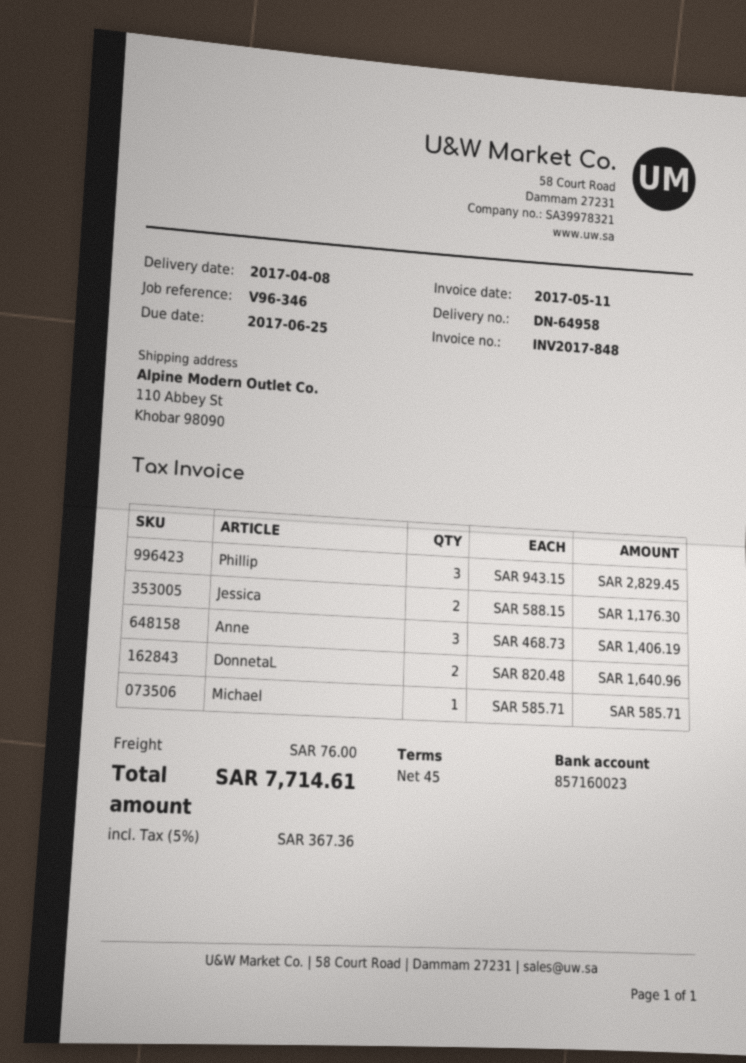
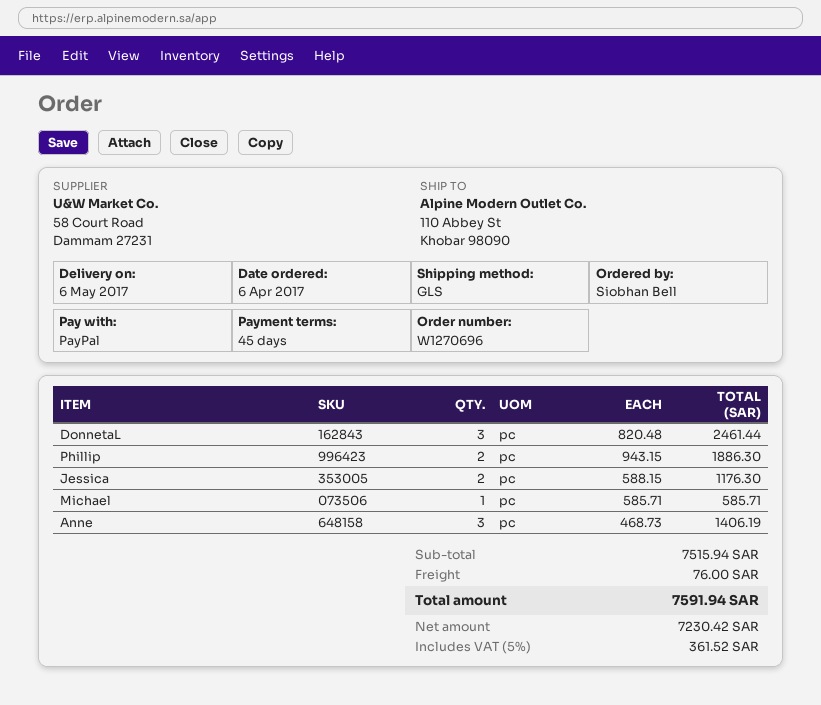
delivery date: 2017-04-08 -> 2017-05-06
Phillip: 3 x 943.15 = 2829.45 -> 2 x 943.15 = 1886.30
DonnetaL: 2 x 820.48 = 1640.96 -> 3 x 820.48 = 2461.44
tax: 5% = 367.36 -> 5% = 361.52
total: 7714.61 -> 7591.94

